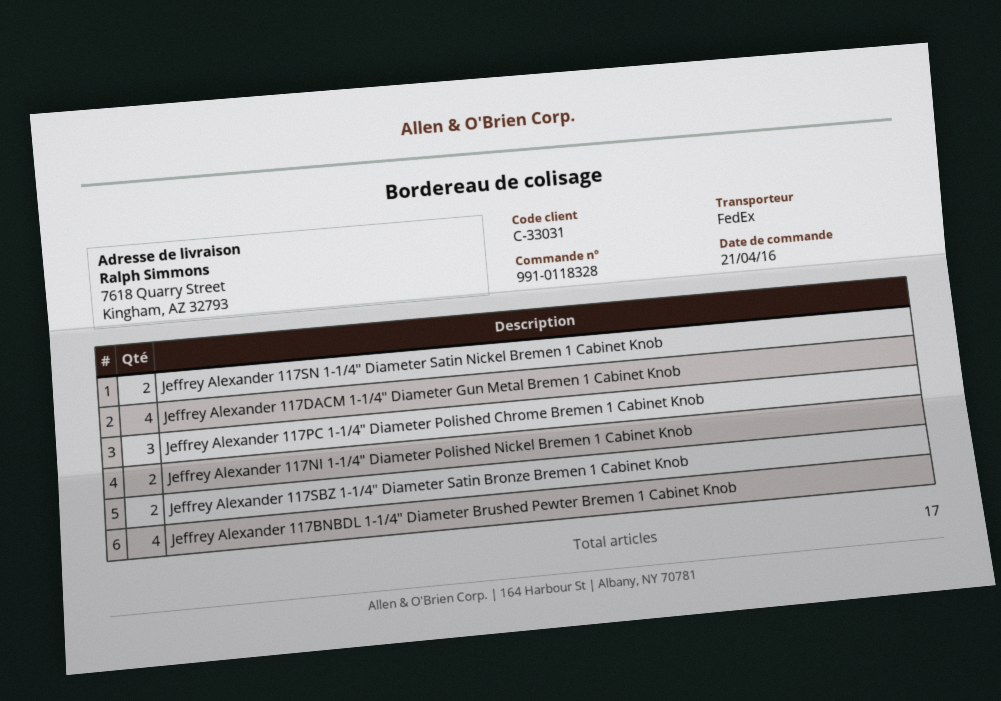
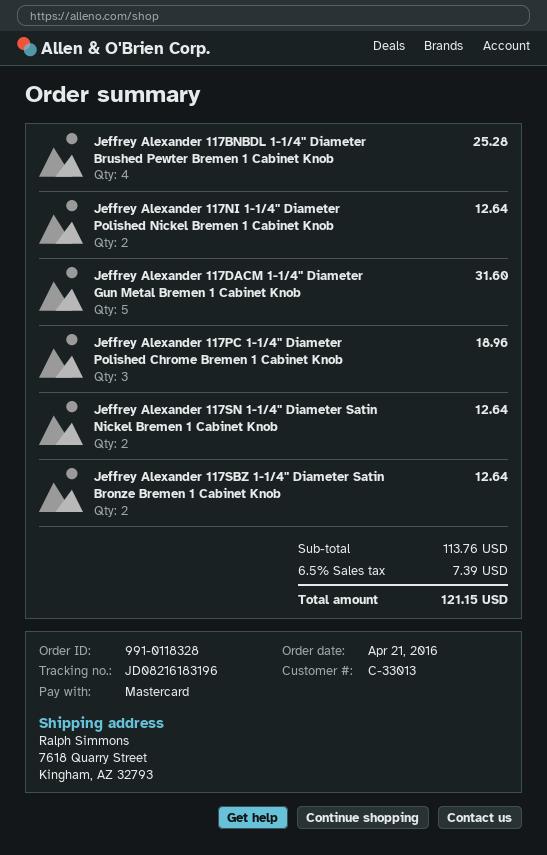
customer number: C-33031 -> C-33013
Jeffrey Alexander 117DACM 1-1/4" Diameter Gun Metal Bremen 1 Cabinet Knob: 4 -> 5

